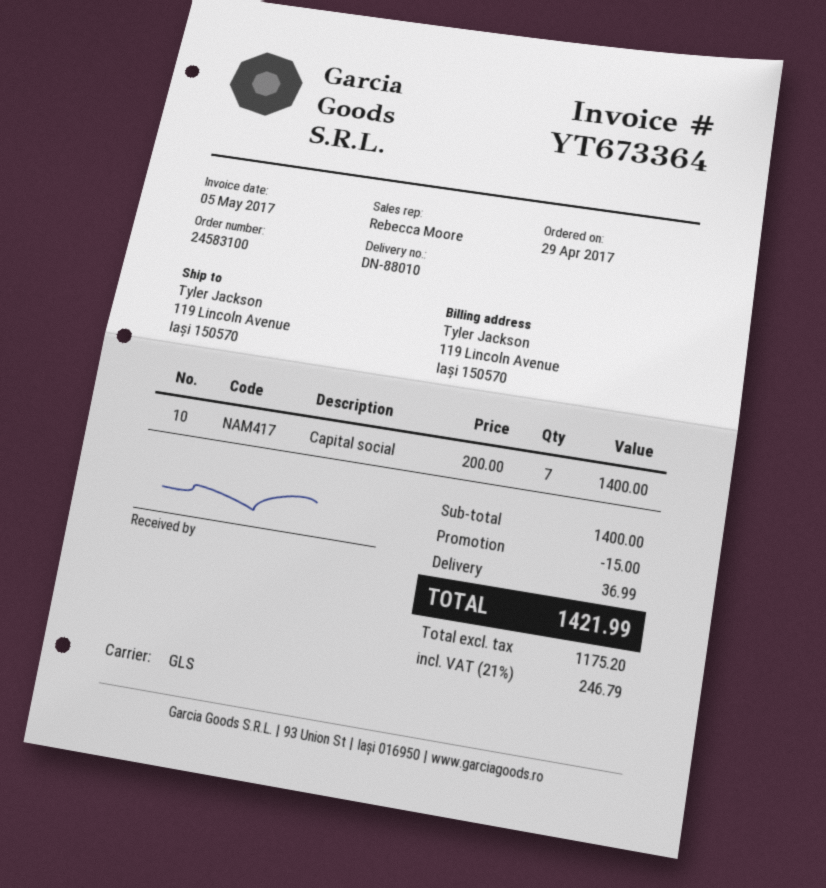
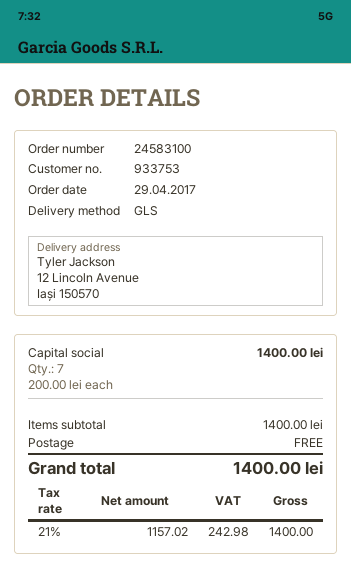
ship to: 119 Lincoln Avenue, Iași 150570 -> 12 Lincoln Avenue, Iași 150570
discount: 15.00 -> none
shipping: 36.99 -> 0.00
net: 1175.20 -> 1157.02
tax: 21% = 246.79 -> 21% = 242.98
total: 1421.99 -> 1400.00

